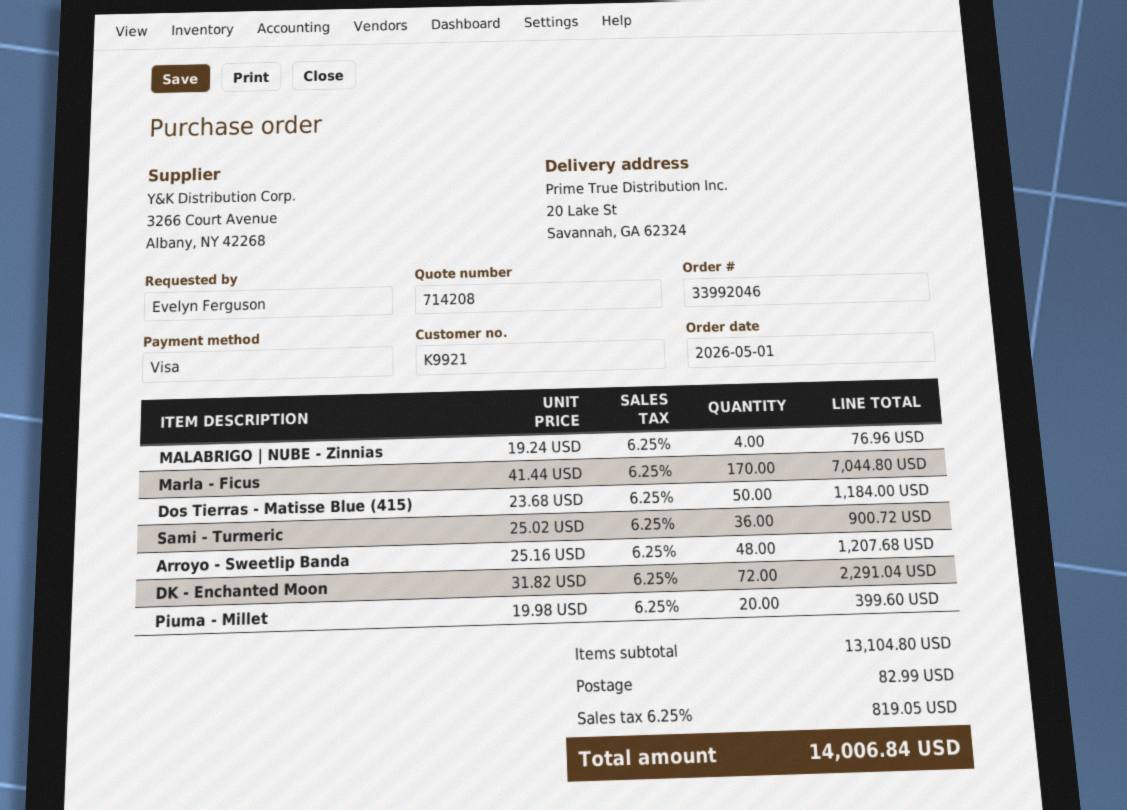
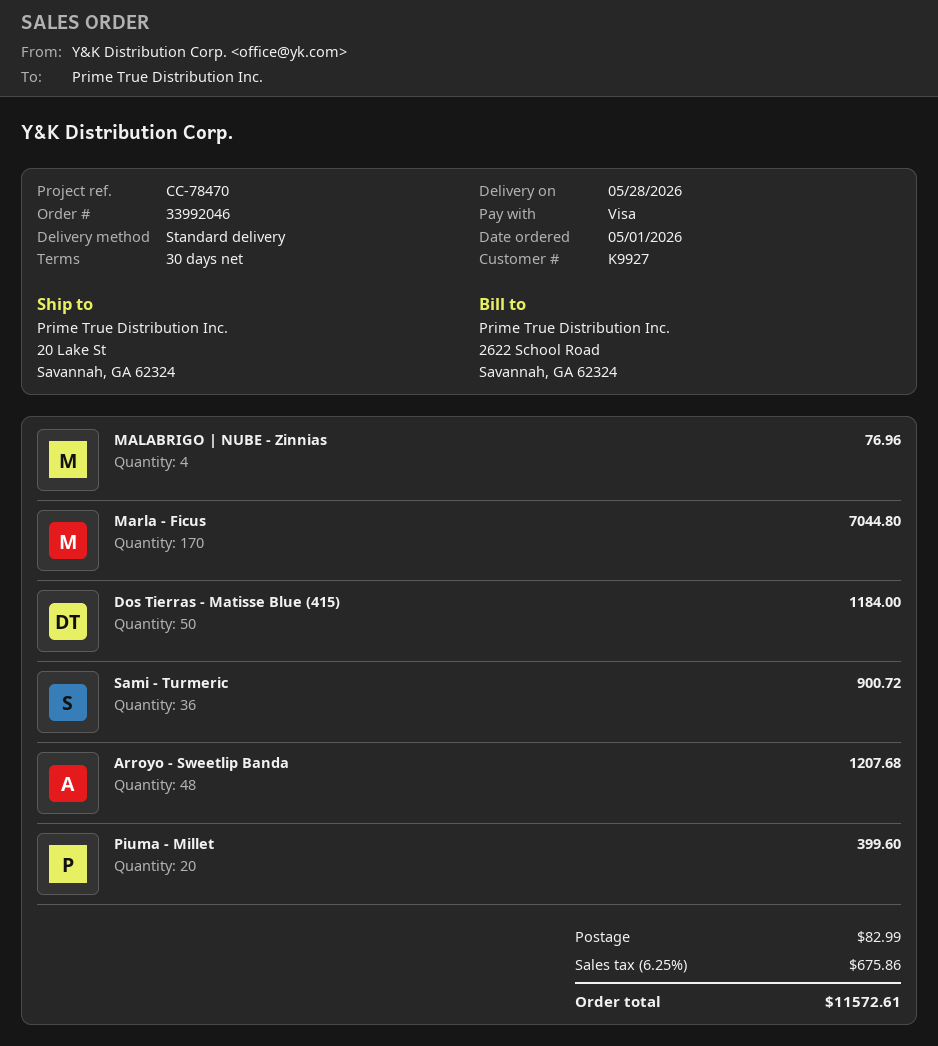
customer number: K9921 -> K9927
DK - Enchanted Moon: 72 for 2291.04 -> none
tax: 6.25% = 819.05 -> 6.25% = 675.86
total: 14006.84 -> 11572.61

